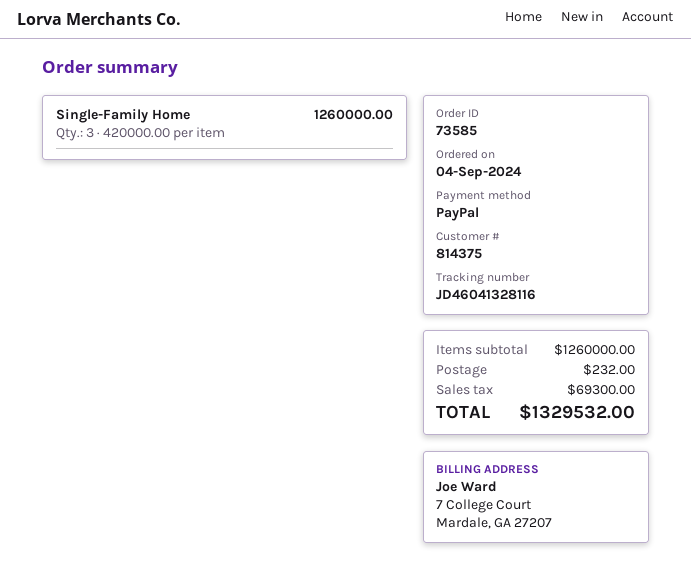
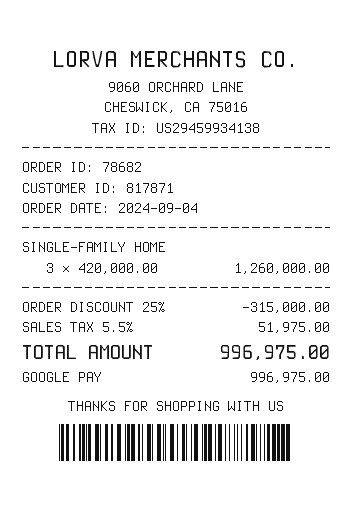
order number: 73585 -> 78682
customer number: 814375 -> 817871
payment method: PayPal -> Google Pay
discount: none -> 25% = 315000.00
shipping: 232.00 -> none
tax: 69300.00 -> 51975.00
total: 1329532.00 -> 996975.00

